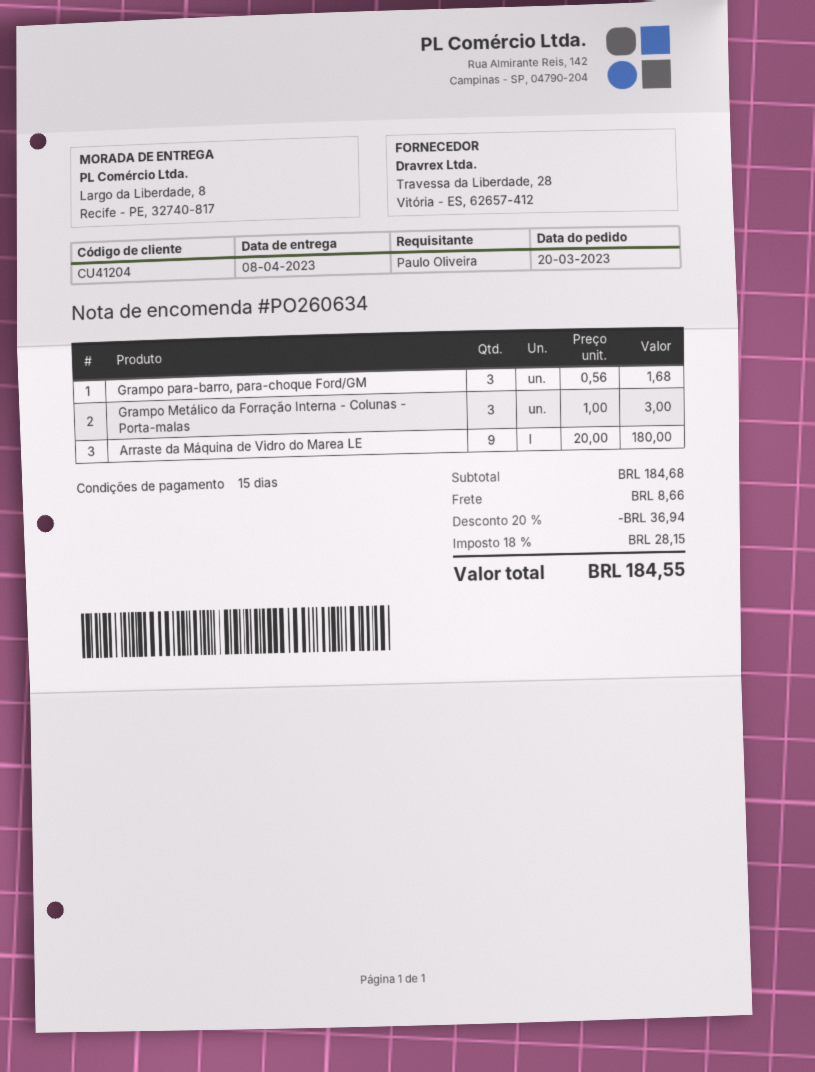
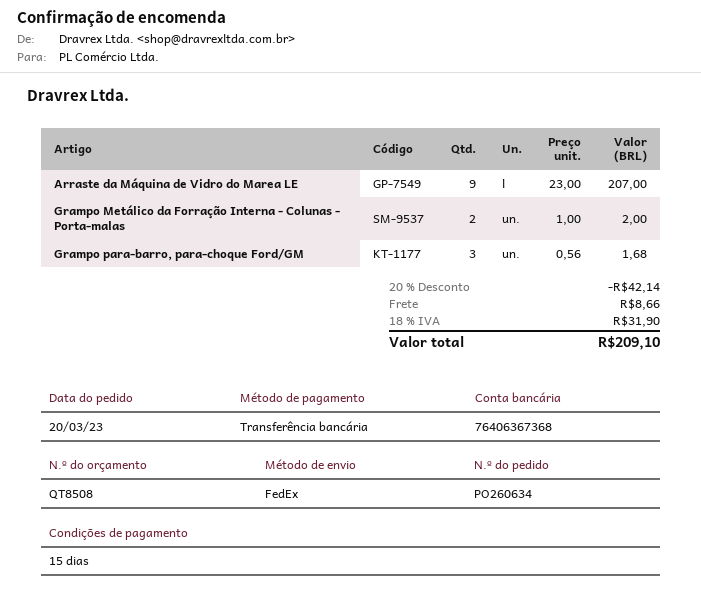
Grampo Metálico da Forração Interna - Colunas - Porta-malas: 3 x 1.00 = 3.00 -> 2 x 1.00 = 2.00
Arraste da Máquina de Vidro do Marea LE: 9 x 20.00 = 180.00 -> 9 x 23.00 = 207.00
discount: 20% = 36.94 -> 20% = 42.14
tax: 18% = 28.15 -> 18% = 31.90
total: 184.55 -> 209.10

